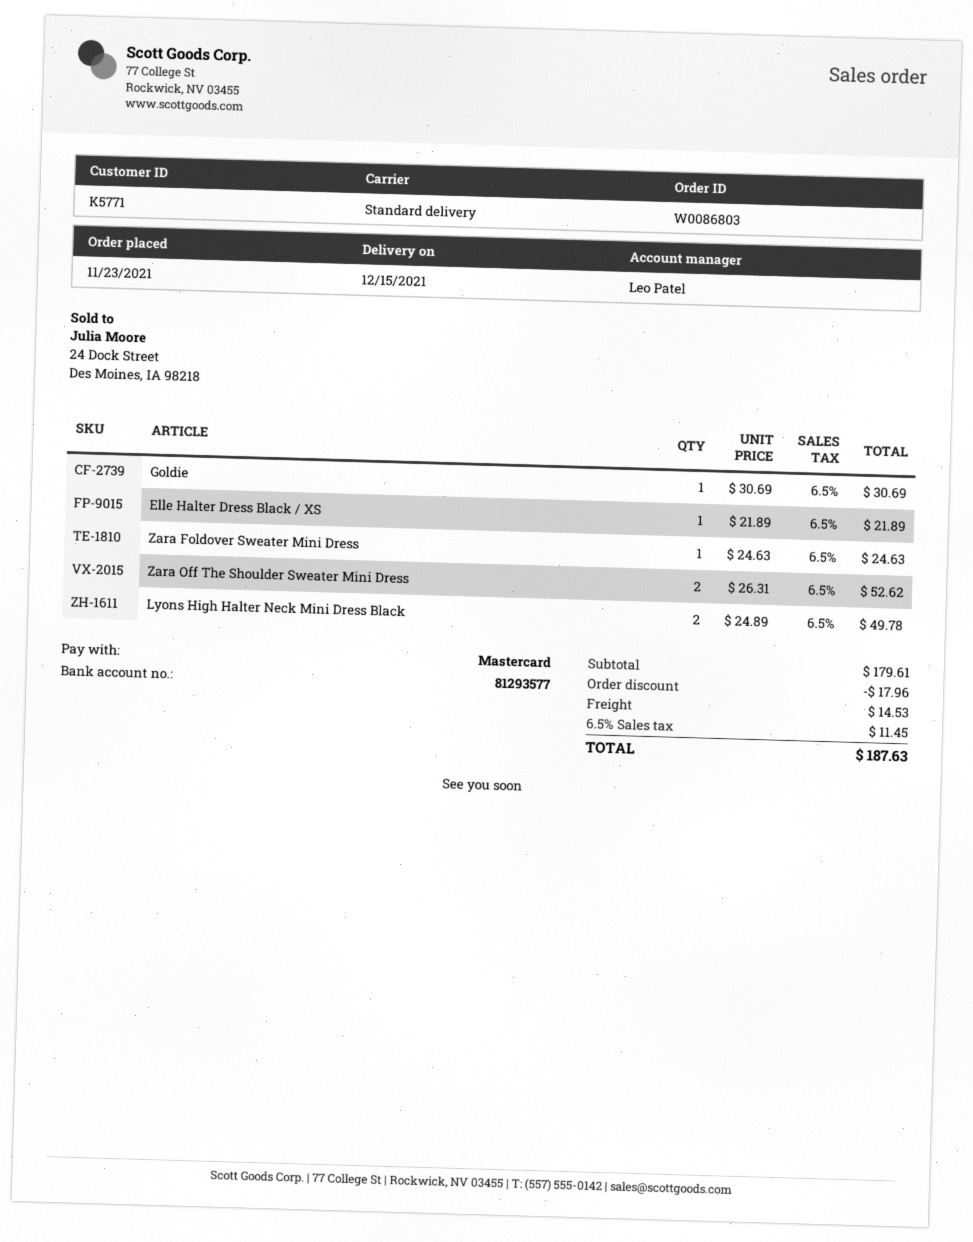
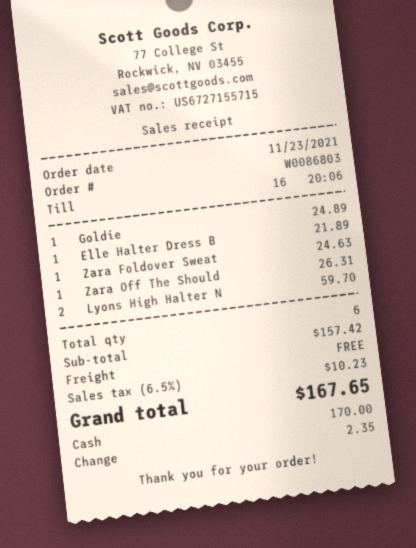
payment method: Mastercard -> cash
Goldie: 1 for 30.69 -> 1 for 24.89
Zara Off The Shoulder Sweater Mini Dress: 2 for 52.62 -> 1 for 26.31
Lyons High Halter Neck Mini Dress Black: 2 for 49.78 -> 2 for 59.70
subtotal: 179.61 -> 157.42
discount: 17.96 -> none
shipping: 14.53 -> 0.00
tax: 6.5% = 11.45 -> 6.5% = 10.23
total: 187.63 -> 167.65

